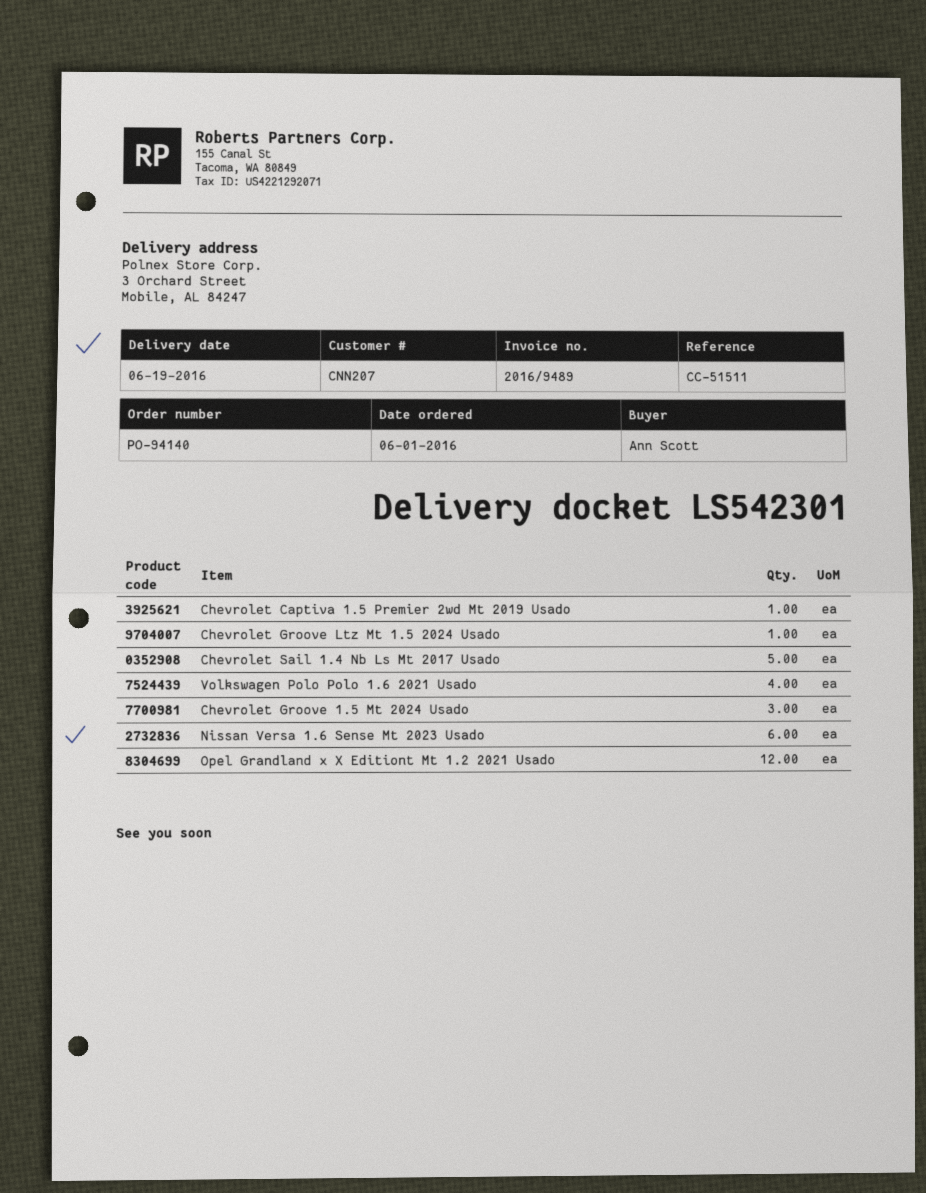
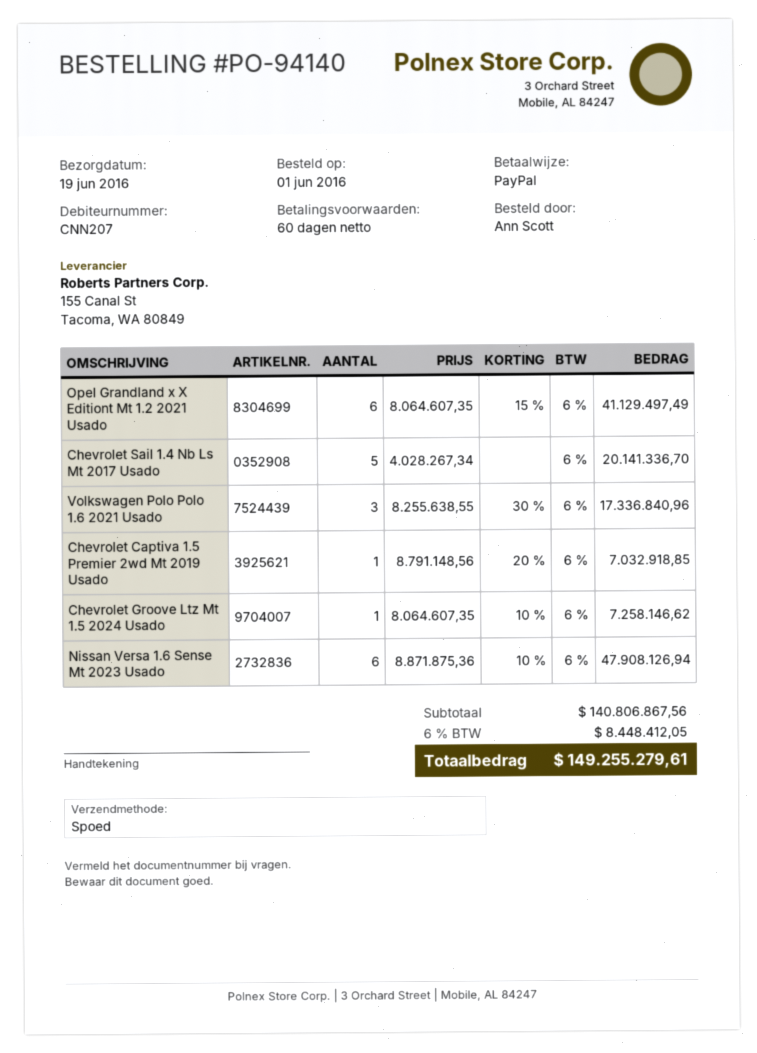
Volkswagen Polo Polo 1.6 2021 Usado: 4 -> 3
Chevrolet Groove 1.5 Mt 2024 Usado: 3 -> none
Opel Grandland x X Editiont Mt 1.2 2021 Usado: 12 -> 6

